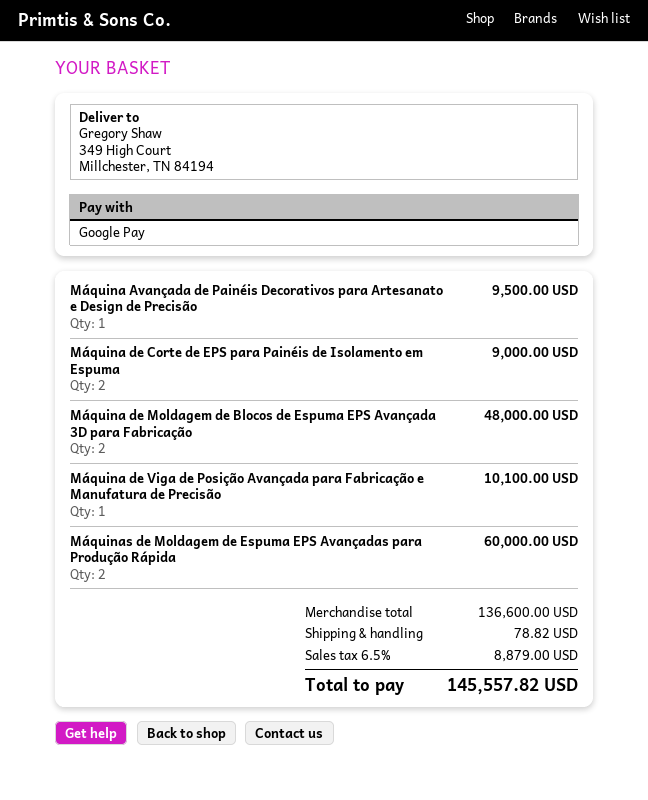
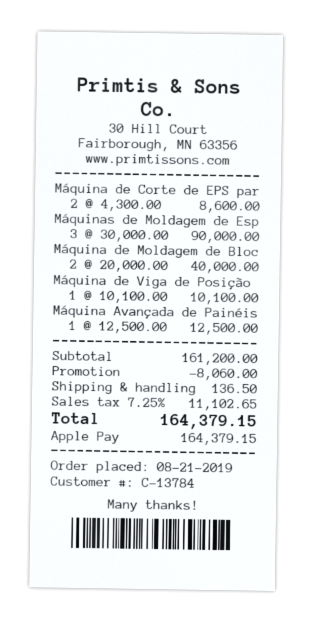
payment method: Google Pay -> Apple Pay
Máquina Avançada de Painéis Decorativos para Artesanato e Design de Precisão: 1 for 9500.00 -> 1 for 12500.00
Máquina de Corte de EPS para Painéis de Isolamento em Espuma: 2 for 9000.00 -> 2 for 8600.00
Máquina de Moldagem de Blocos de Espuma EPS Avançada 3D para Fabricação: 2 for 48000.00 -> 2 for 40000.00
Máquinas de Moldagem de Espuma EPS Avançadas para Produção Rápida: 2 for 60000.00 -> 3 for 90000.00
subtotal: 136600.00 -> 161200.00
discount: none -> 8060.00
shipping: 78.82 -> 136.50
tax: 6.5% = 8879.00 -> 7.25% = 11102.65
total: 145557.82 -> 164379.15

